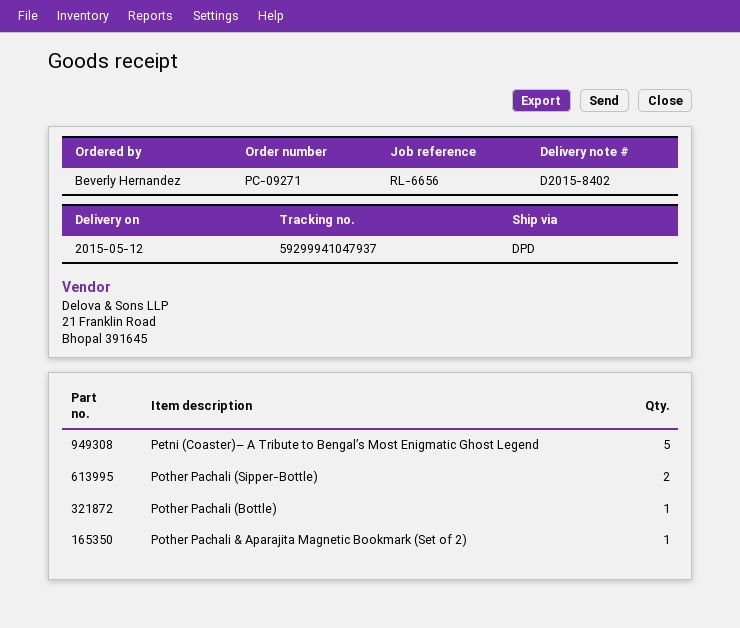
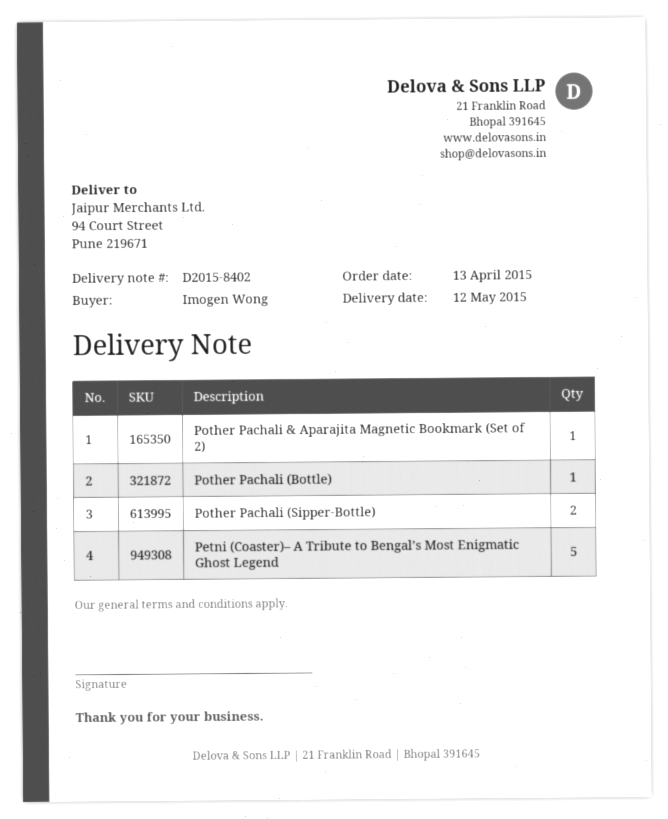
ordered by: Beverly Hernandez -> Imogen Wong

